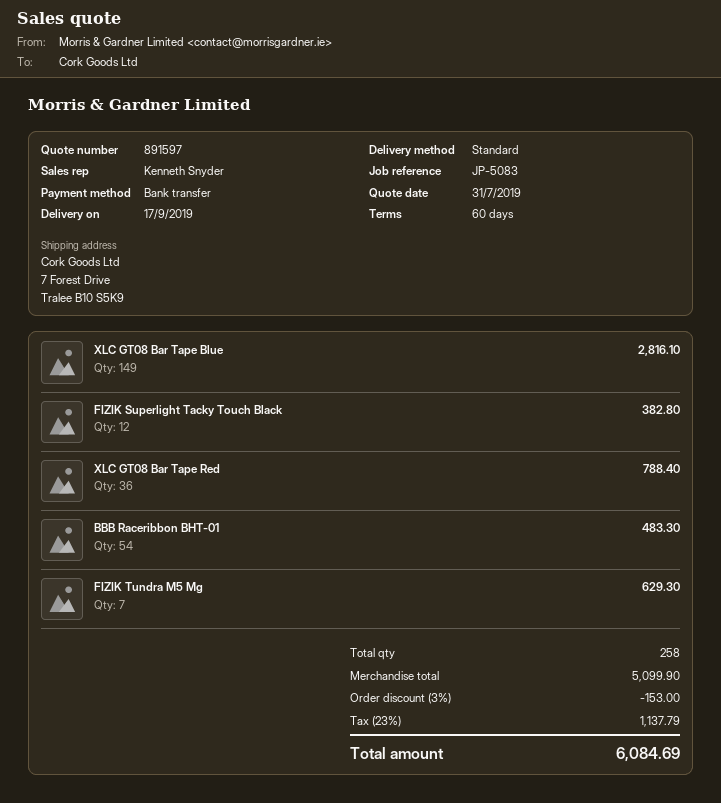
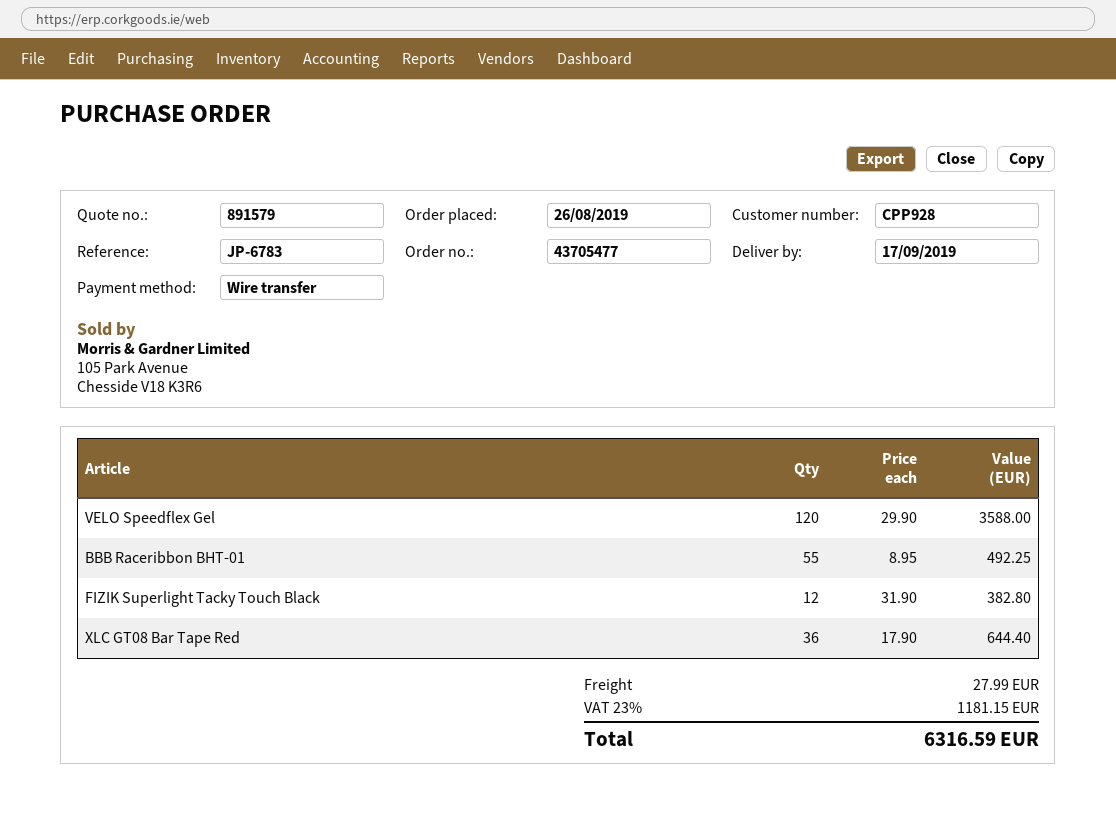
quote number: 891597 -> 891579
reference: JP-5083 -> JP-6783
XLC GT08 Bar Tape Blue: 149 for 2816.10 -> none
XLC GT08 Bar Tape Red: 36 for 788.40 -> 36 for 644.40
BBB Raceribbon BHT-01: 54 for 483.30 -> 55 for 492.25
FIZIK Tundra M5 Mg: 7 for 629.30 -> none
VELO Speedflex Gel: none -> 120 for 3588.00
discount: 3% = 153.00 -> none
shipping: none -> 27.99
tax: 23% = 1137.79 -> 23% = 1181.15
total: 6084.69 -> 6316.59

